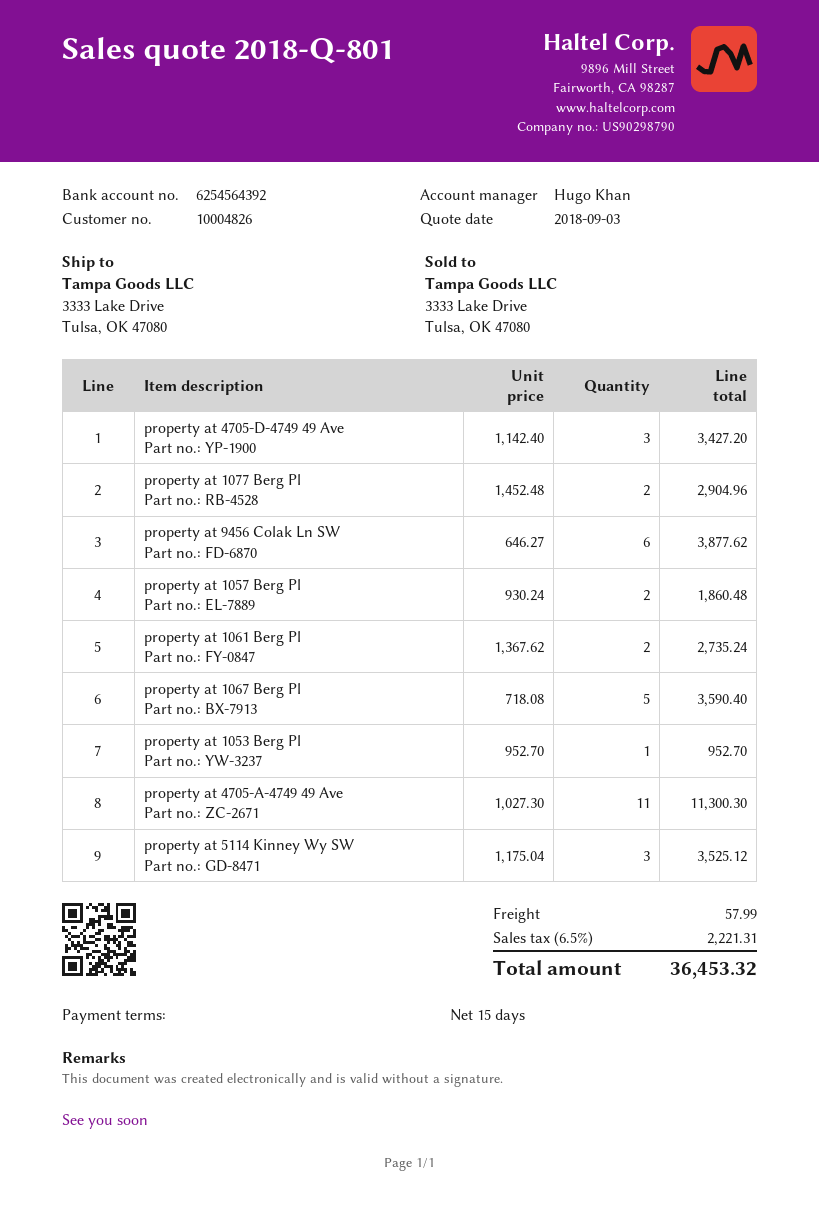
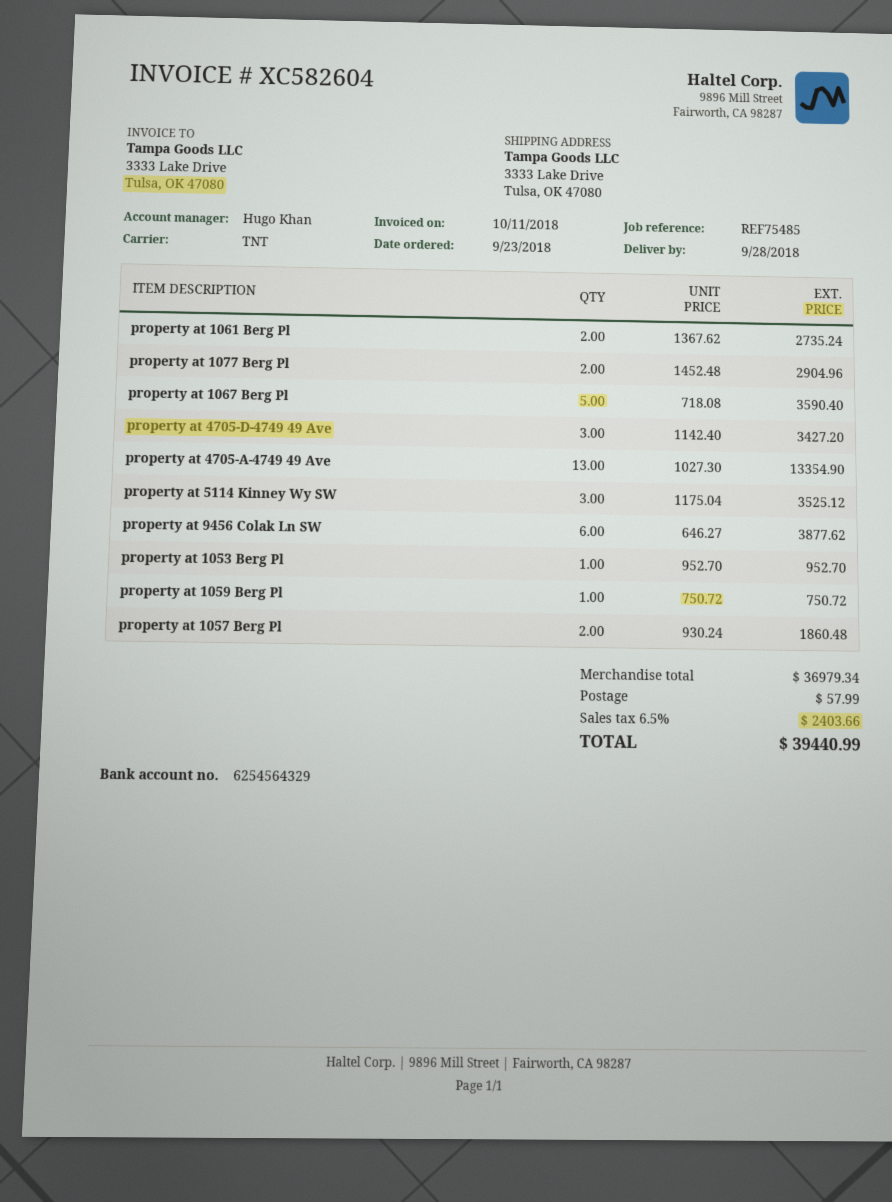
bank account: 6254564392 -> 6254564329
property at 4705-A-4749 49 Ave: 11 x 1027.30 = 11300.30 -> 13 x 1027.30 = 13354.90
property at 1059 Berg Pl: none -> 1 x 750.72 = 750.72
tax: 6.5% = 2221.31 -> 6.5% = 2403.66
total: 36453.32 -> 39440.99

